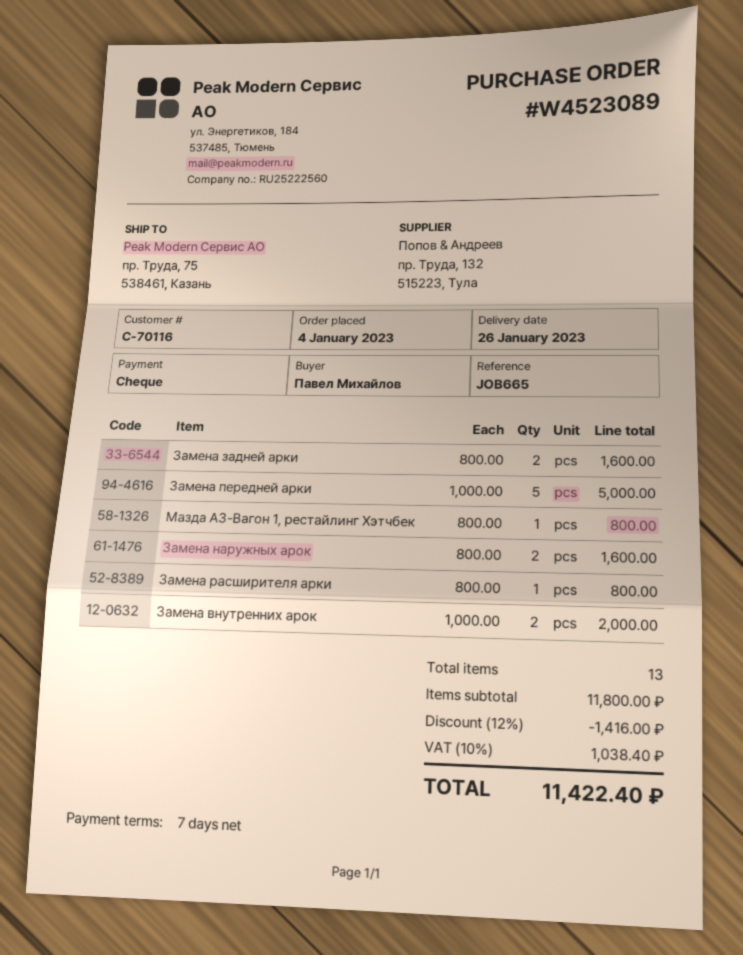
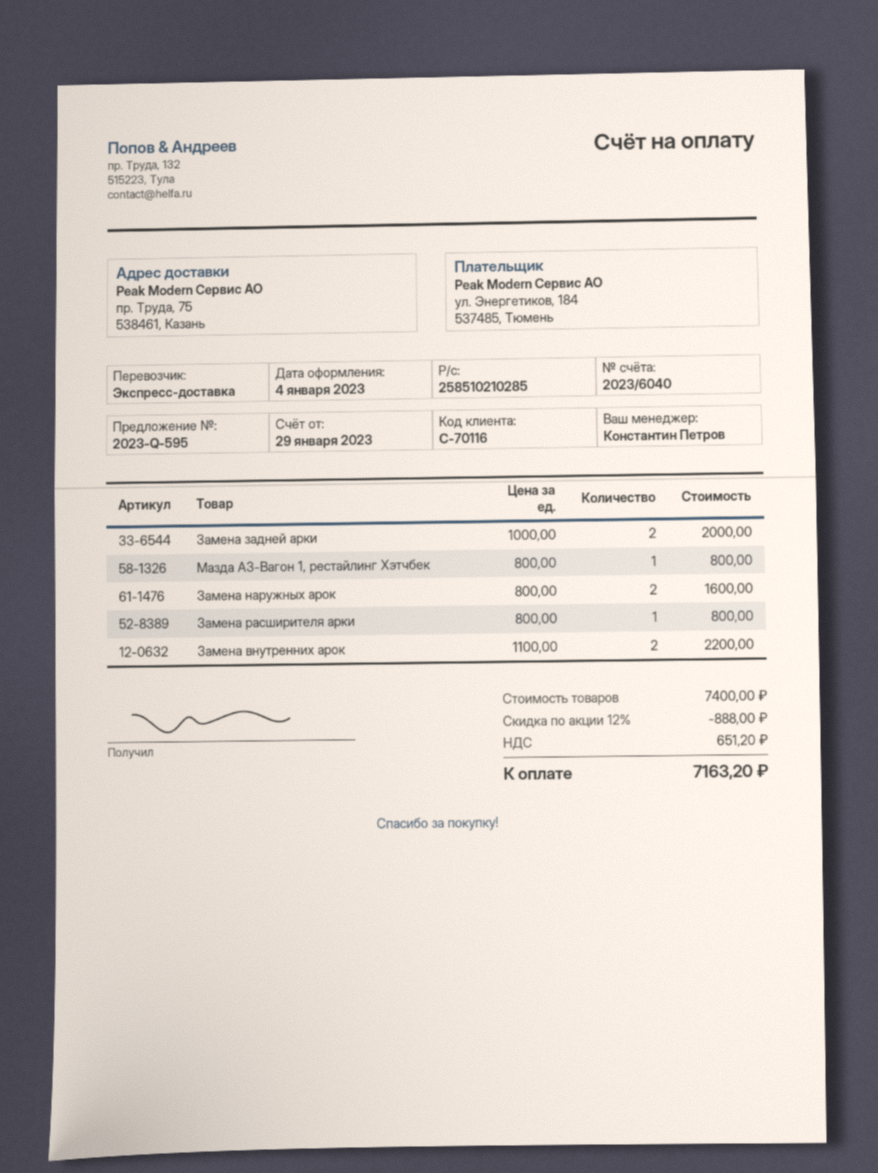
Замена задней арки: 2 x 800.00 = 1600.00 -> 2 x 1000.00 = 2000.00
Замена передней арки: 5 x 1000.00 = 5000.00 -> none
Замена внутренних арок: 2 x 1000.00 = 2000.00 -> 2 x 1100.00 = 2200.00
subtotal: 11800.00 -> 7400.00
discount: 12% = 1416.00 -> 12% = 888.00
tax: 1038.40 -> 651.20
total: 11422.40 -> 7163.20

